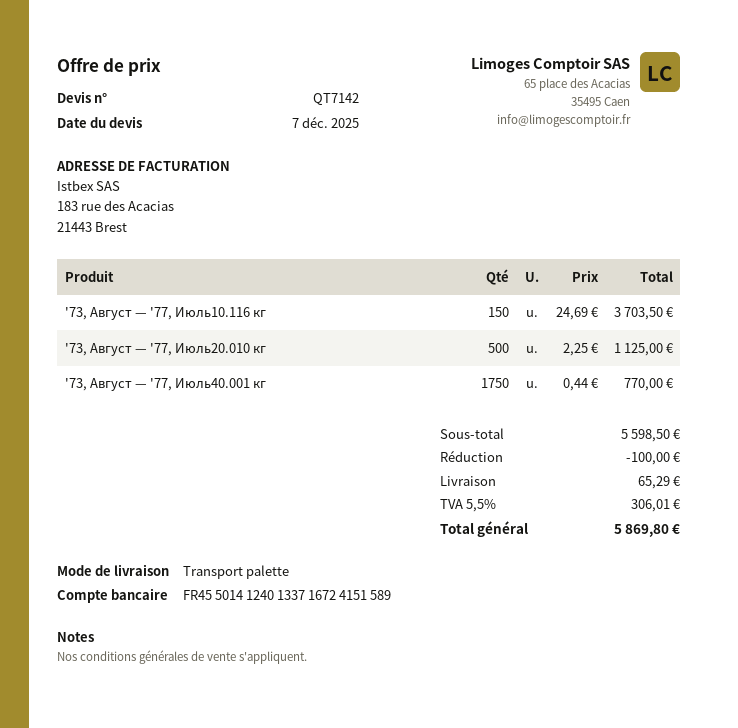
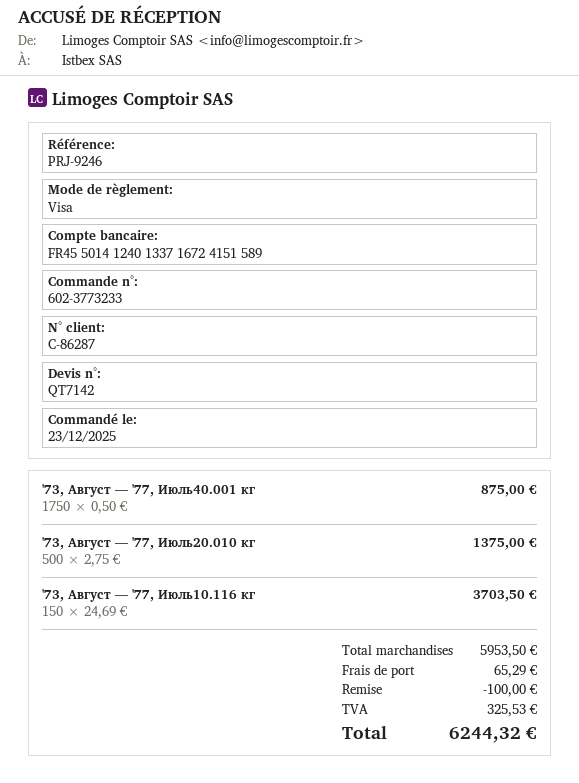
'73, Август — '77, Июль20.010 кг: 500 x 2.25 = 1125.00 -> 500 x 2.75 = 1375.00
'73, Август — '77, Июль40.001 кг: 1750 x 0.44 = 770.00 -> 1750 x 0.50 = 875.00
subtotal: 5598.50 -> 5953.50
tax: 306.01 -> 325.53
total: 5869.80 -> 6244.32

